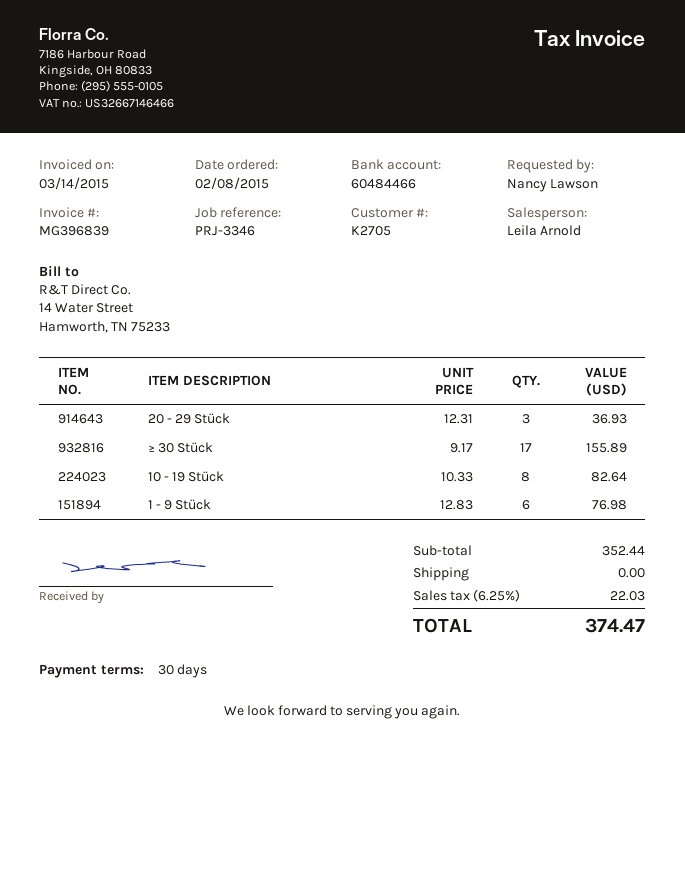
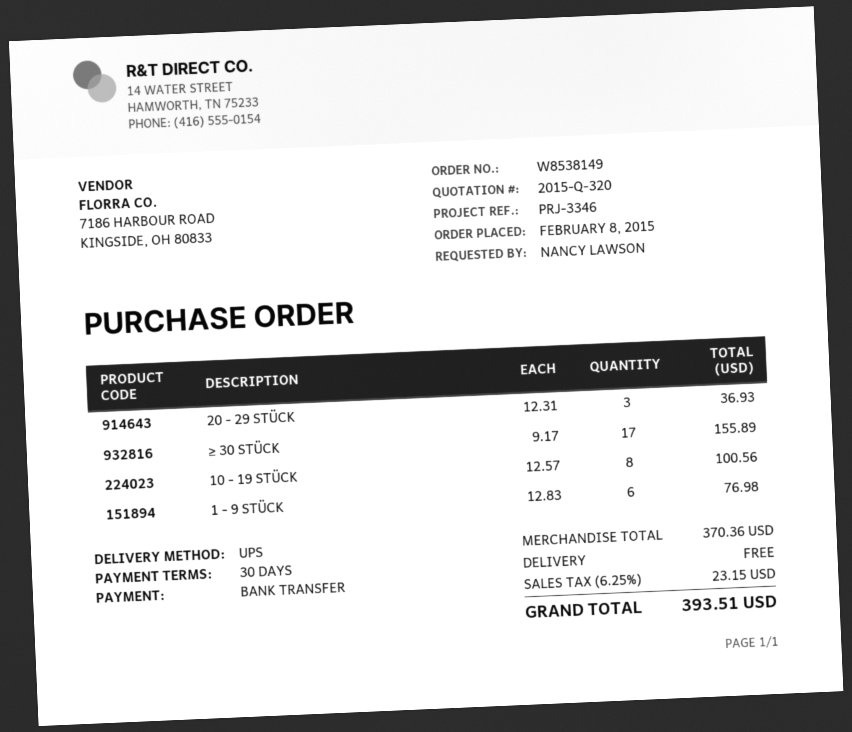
10 - 19 Stück: 8 x 10.33 = 82.64 -> 8 x 12.57 = 100.56
subtotal: 352.44 -> 370.36
tax: 6.25% = 22.03 -> 6.25% = 23.15
total: 374.47 -> 393.51

